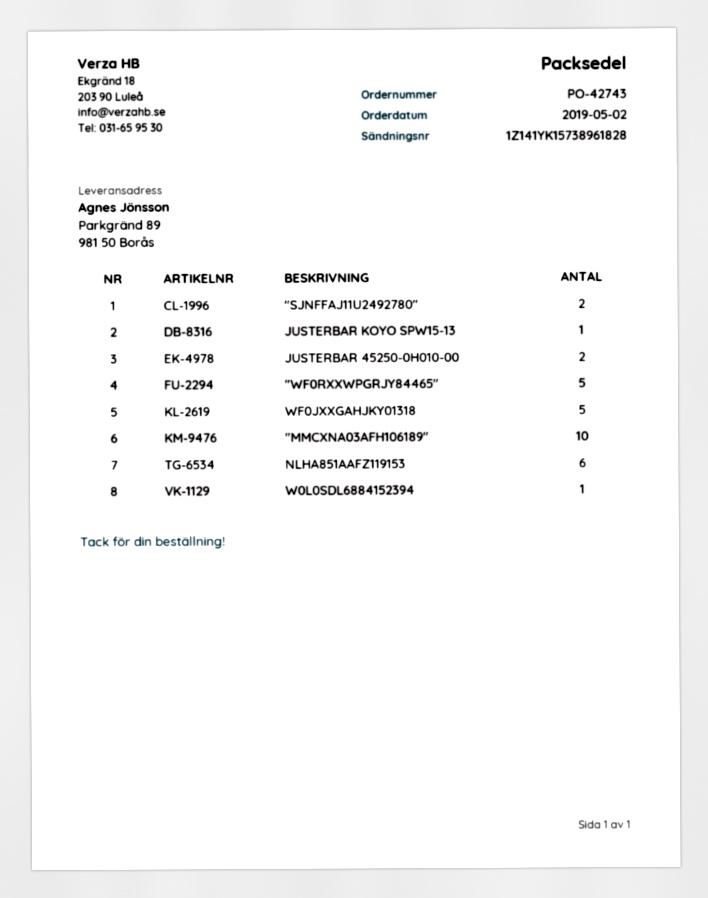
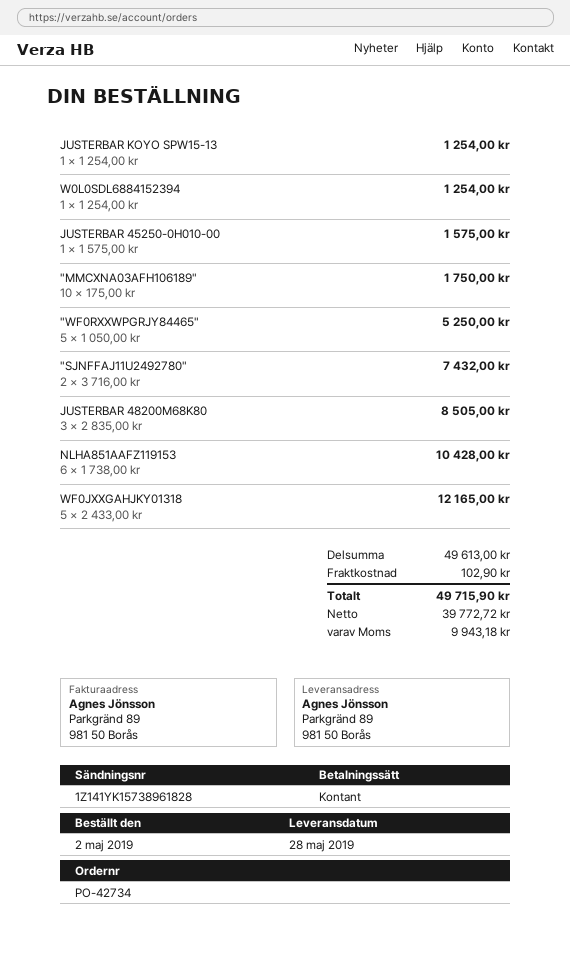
order number: PO-42743 -> PO-42734
JUSTERBAR 45250-0H010-00: 2 -> 1
JUSTERBAR 48200M68K80: none -> 3

